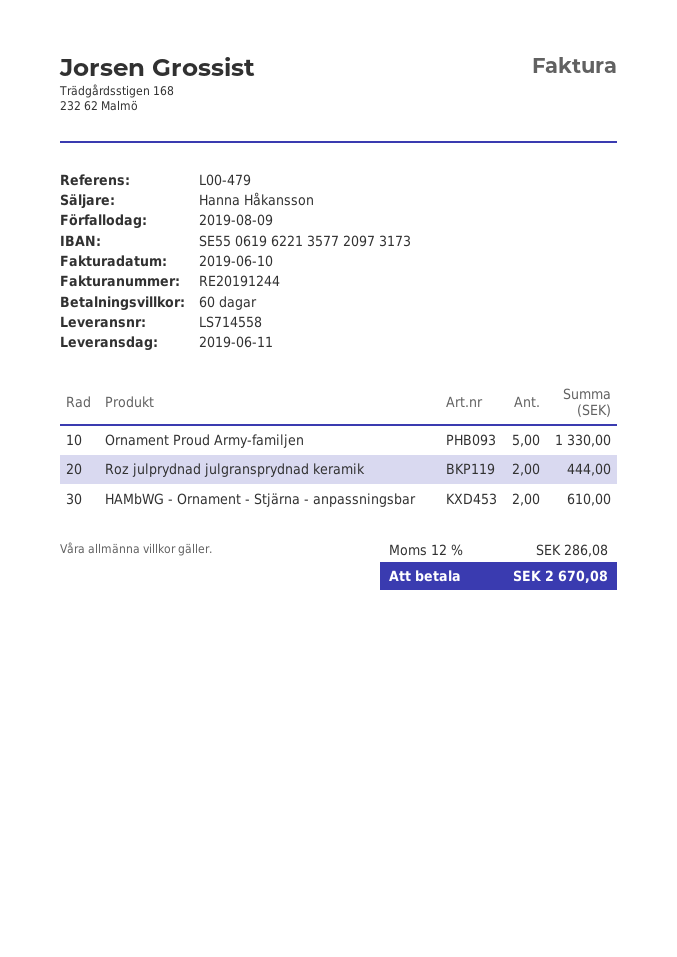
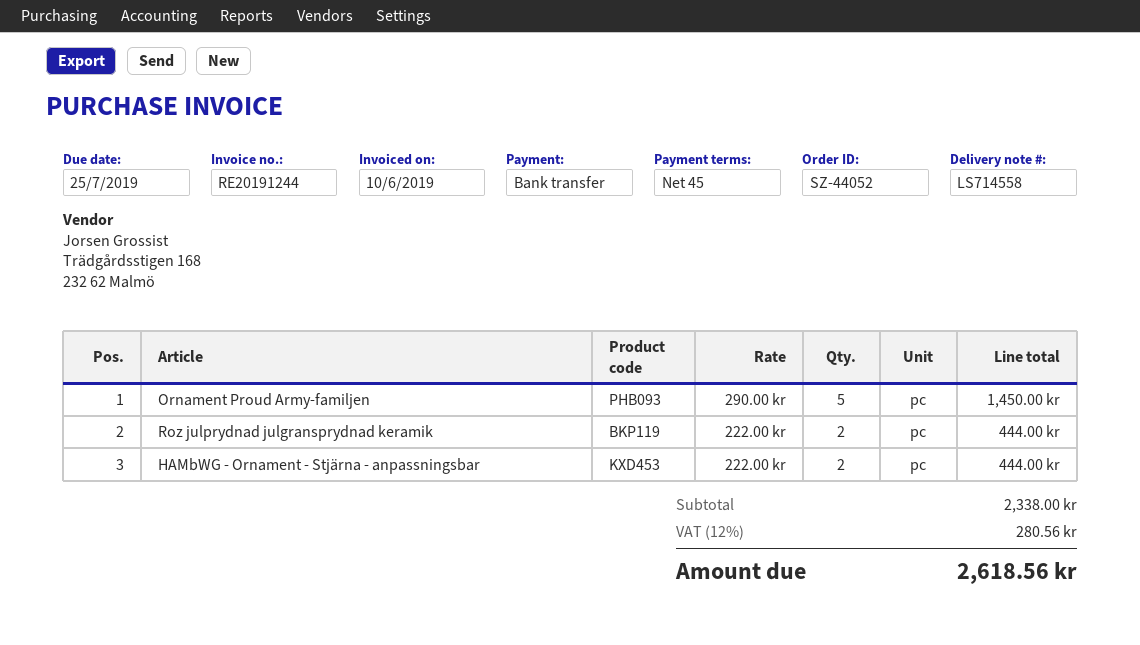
payment terms: 60 days -> 45 days
due date: 2019-08-09 -> 2019-07-25
Ornament Proud Army-familjen: 5 for 1330.00 -> 5 for 1450.00
HAMbWG - Ornament - Stjärna - anpassningsbar: 2 for 610.00 -> 2 for 444.00
tax: 12% = 286.08 -> 12% = 280.56
total: 2670.08 -> 2618.56

